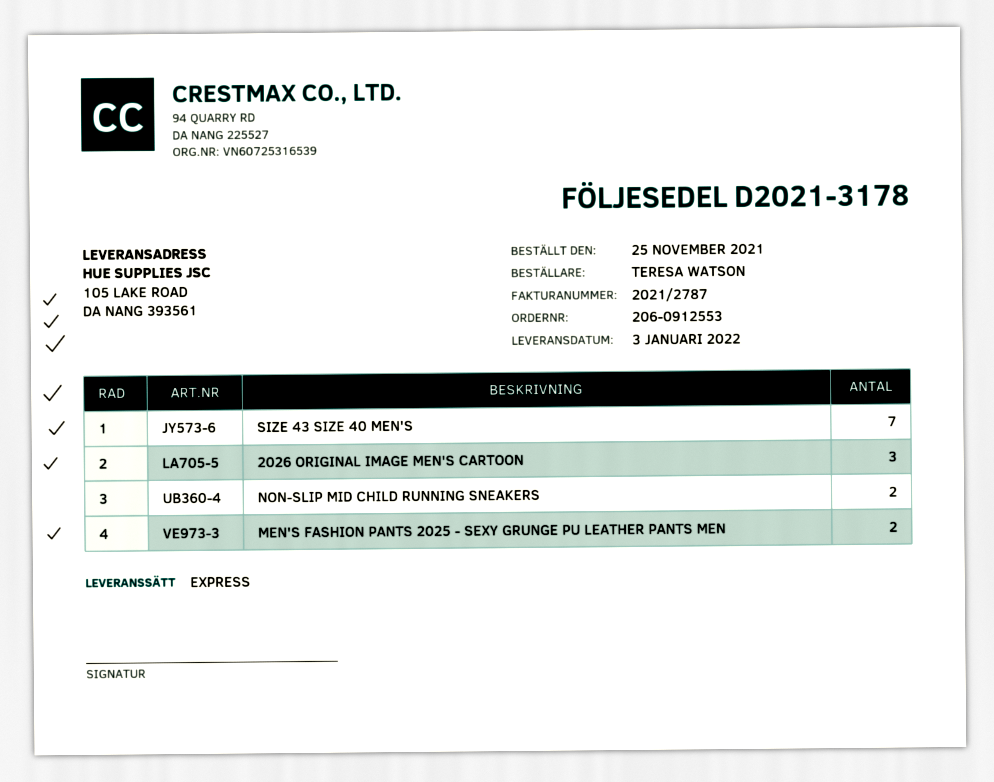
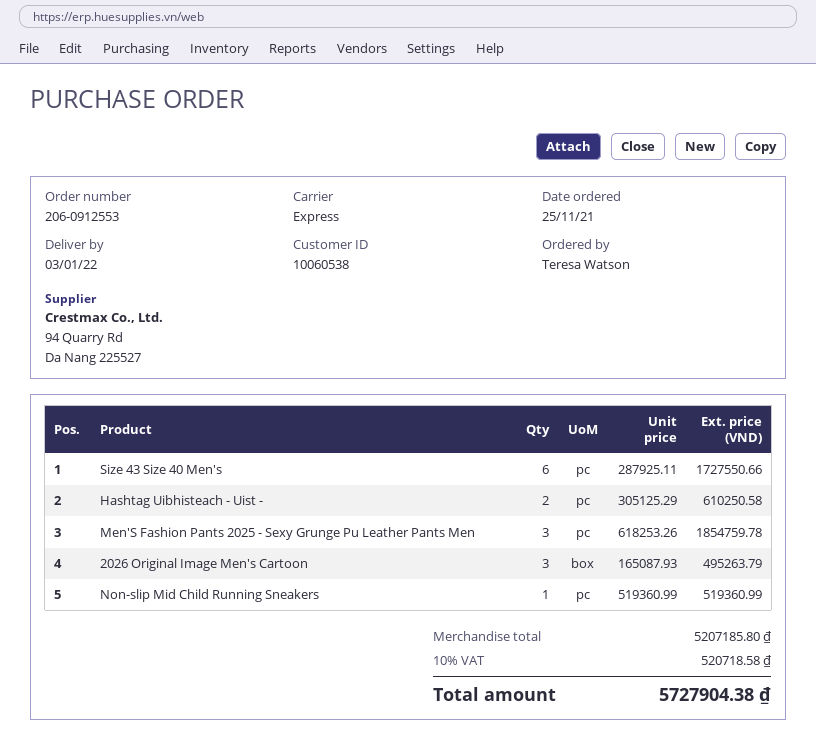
SIZE 43 SIZE 40 MEN'S: 7 -> 6
NON-SLIP MID CHILD RUNNING SNEAKERS: 2 -> 1
MEN'S FASHION PANTS 2025 - SEXY GRUNGE PU LEATHER PANTS MEN: 2 -> 3
Hashtag Uibhisteach - Uist -: none -> 2

